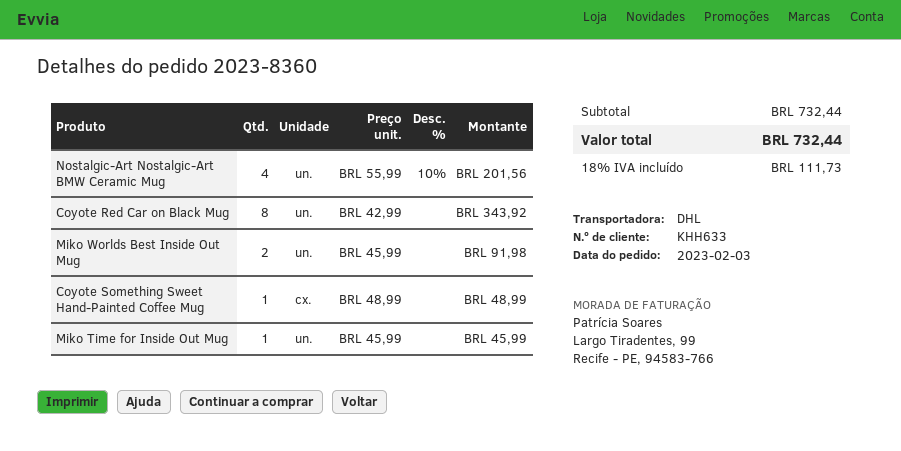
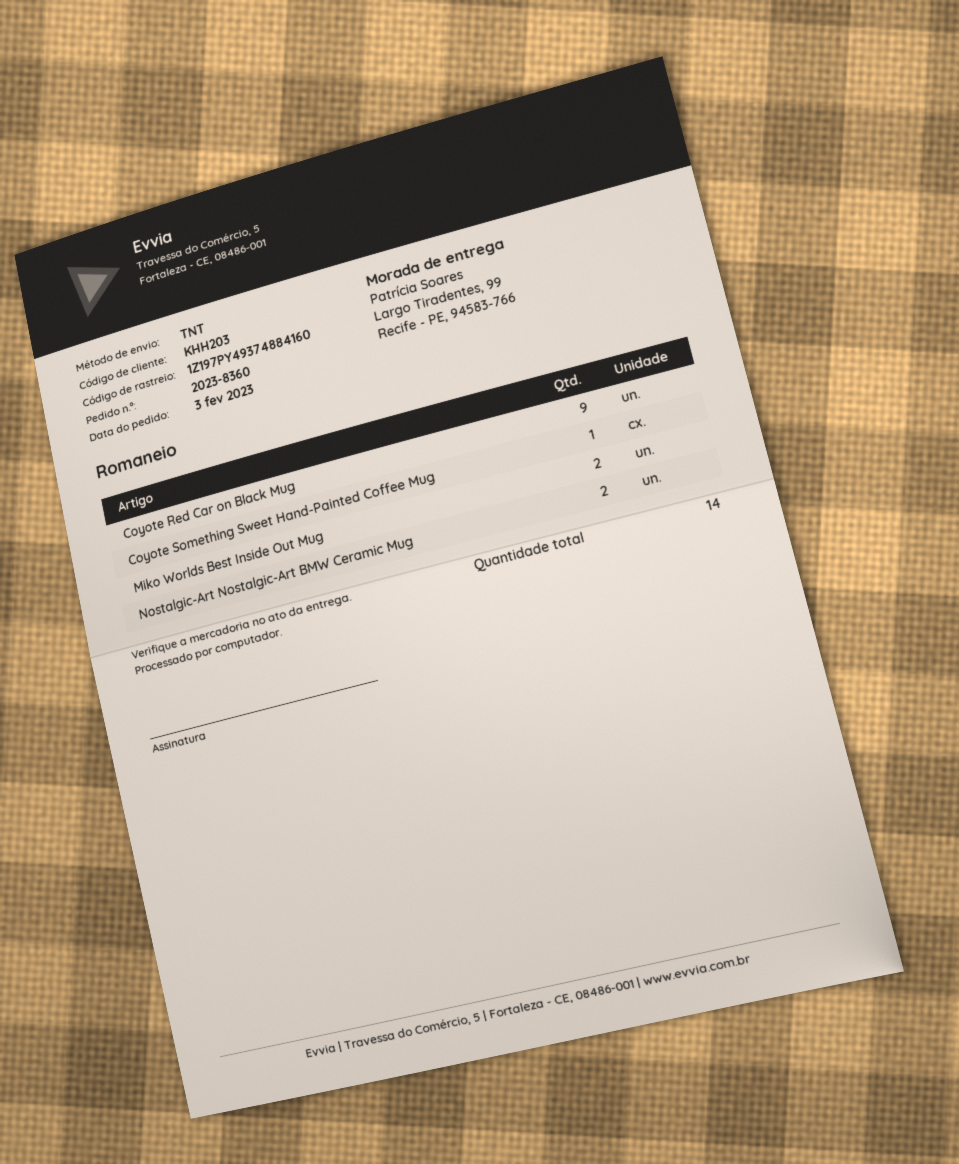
customer number: KHH633 -> KHH203
shipping method: DHL -> TNT
Nostalgic-Art Nostalgic-Art BMW Ceramic Mug: 4 -> 2
Coyote Red Car on Black Mug: 8 -> 9
Miko Time for Inside Out Mug: 1 -> none

